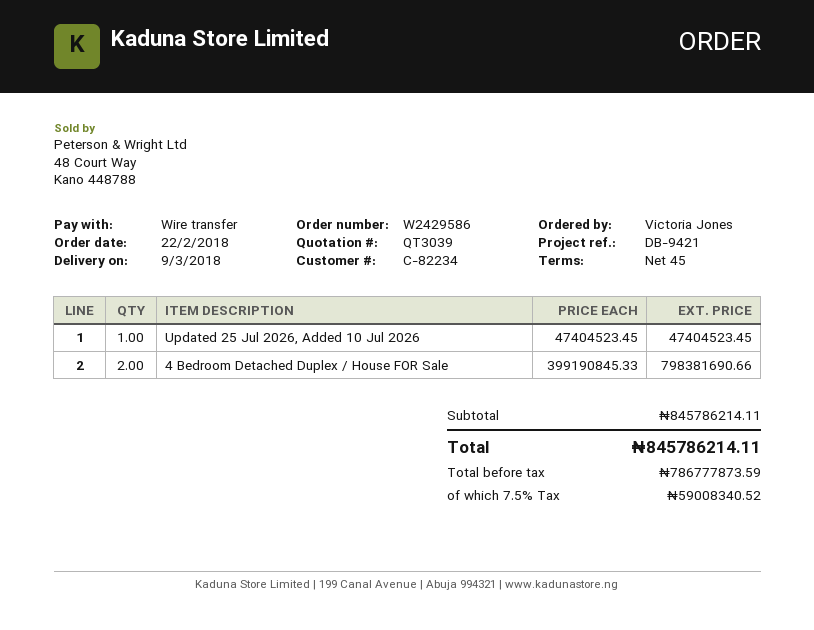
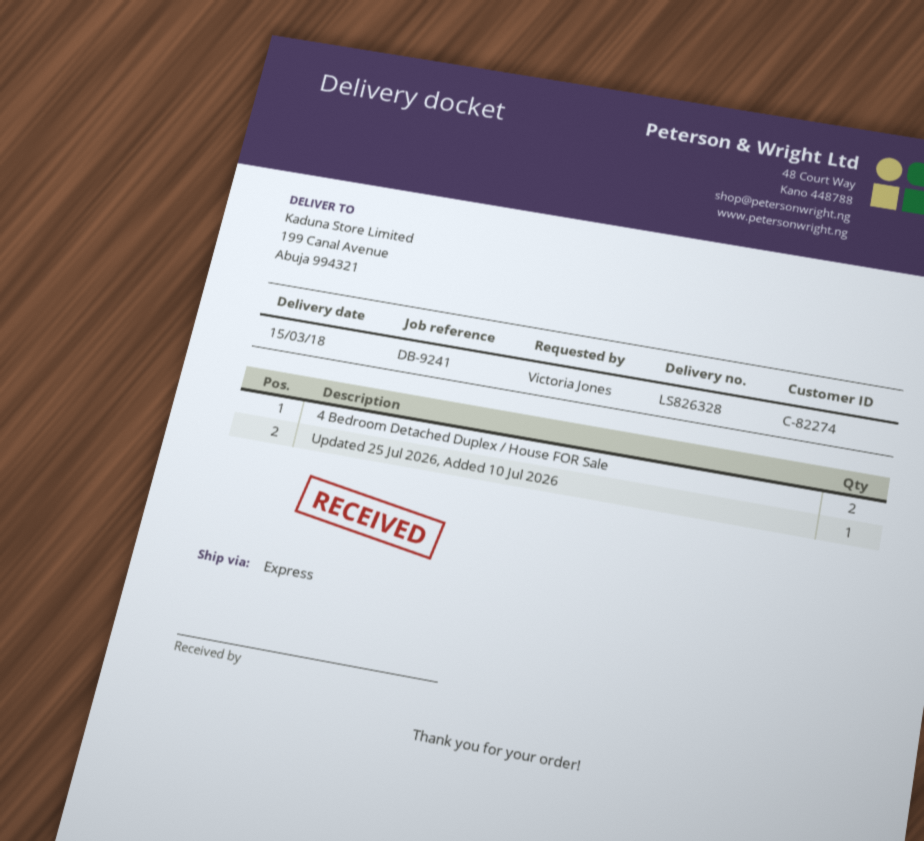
delivery date: 2018-03-09 -> 2018-03-15
customer number: C-82234 -> C-82274
reference: DB-9421 -> DB-9241

